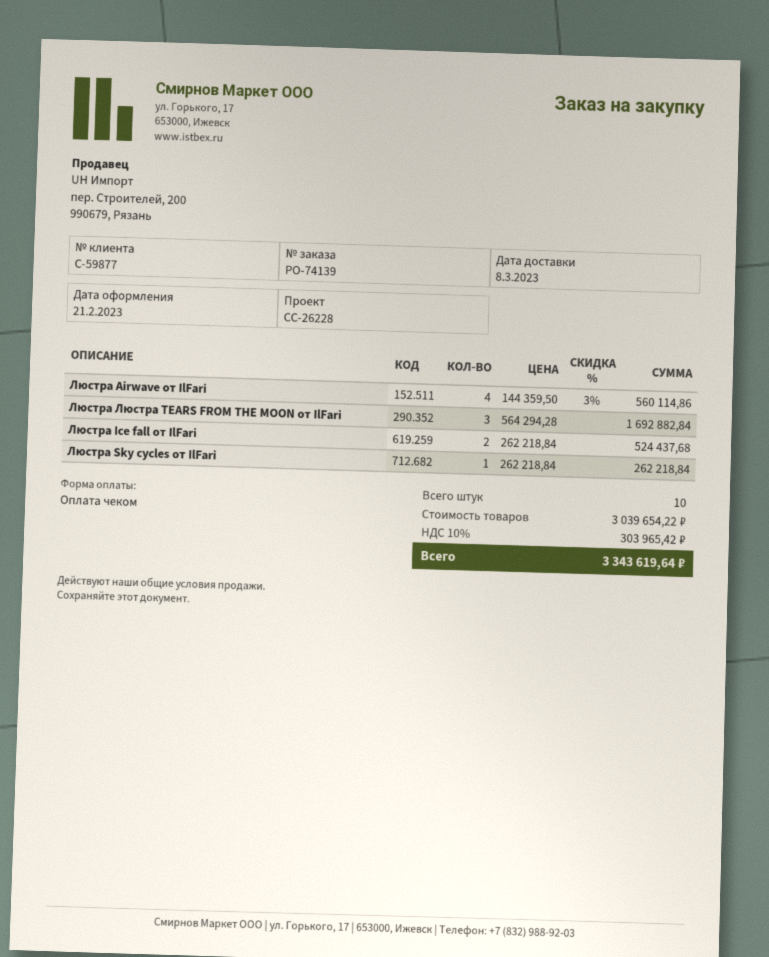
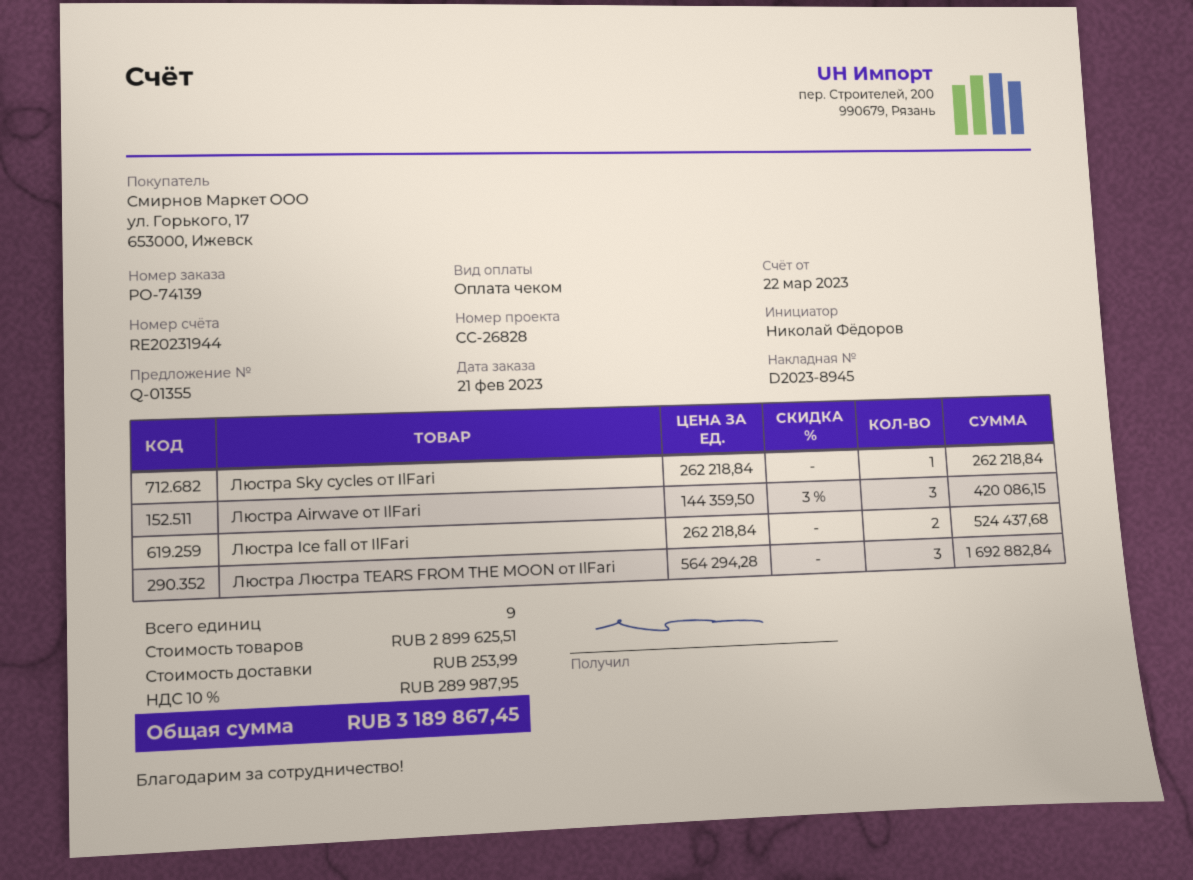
reference: CC-26228 -> CC-26828
Люстра Airwave от IlFari: 4 x 144359.50 - 3% = 560114.86 -> 3 x 144359.50 - 3% = 420086.15
total quantity: 10 -> 9
subtotal: 3039654.22 -> 2899625.51
shipping: none -> 253.99
tax: 10% = 303965.42 -> 10% = 289987.95
total: 3343619.64 -> 3189867.45

